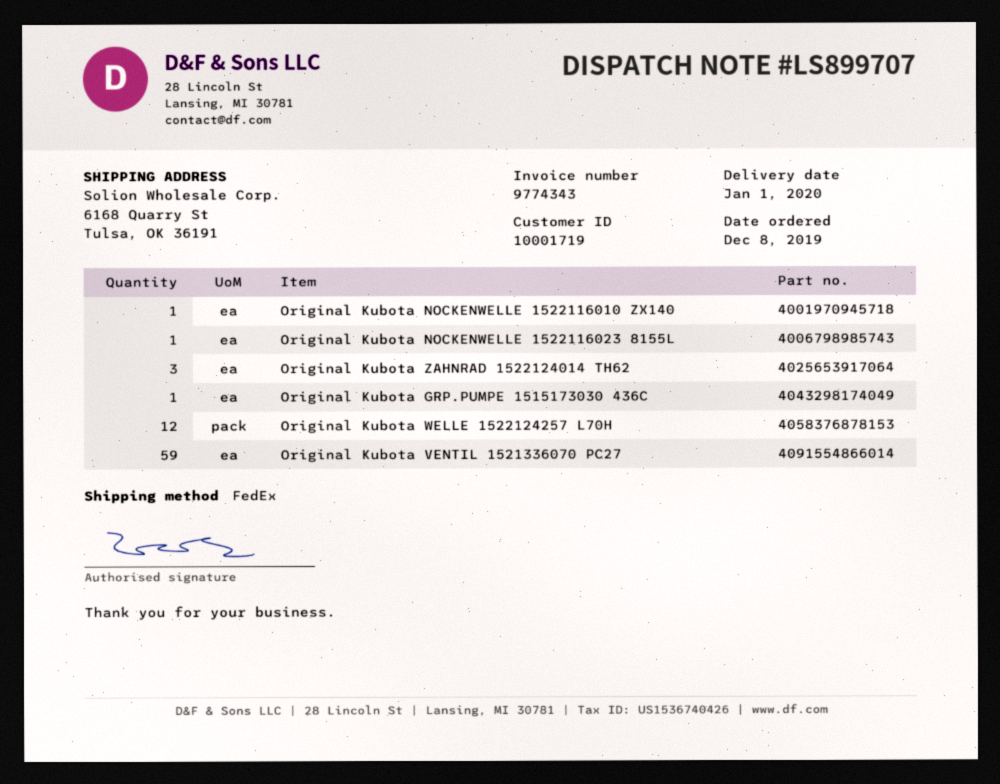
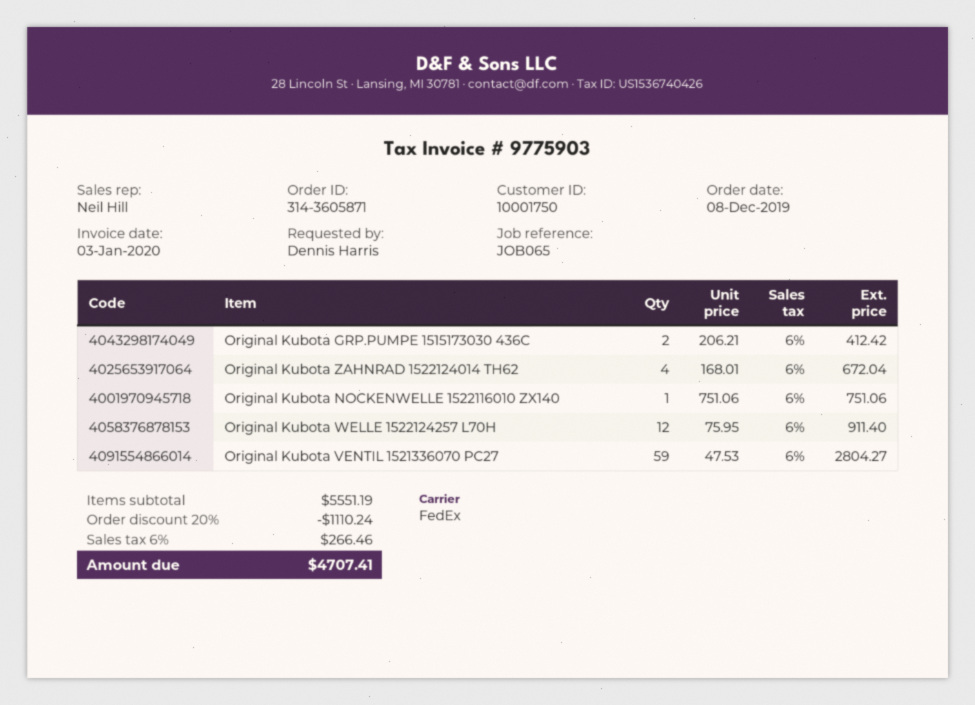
invoice number: 9774343 -> 9775903
customer number: 10001719 -> 10001750
Original Kubota NOCKENWELLE 1522116023 8155L: 1 -> none
Original Kubota ZAHNRAD 1522124014 TH62: 3 -> 4
Original Kubota GRP.PUMPE 1515173030 436C: 1 -> 2

